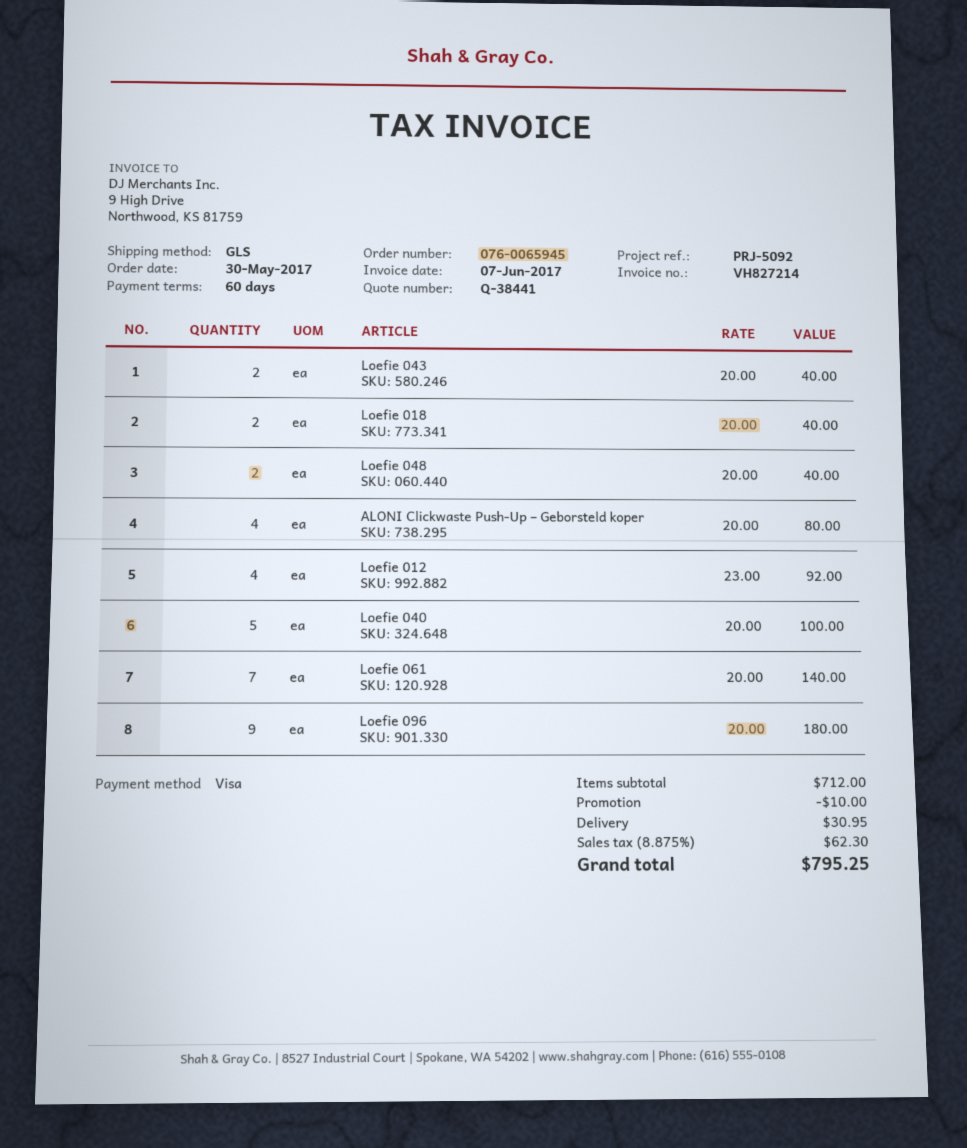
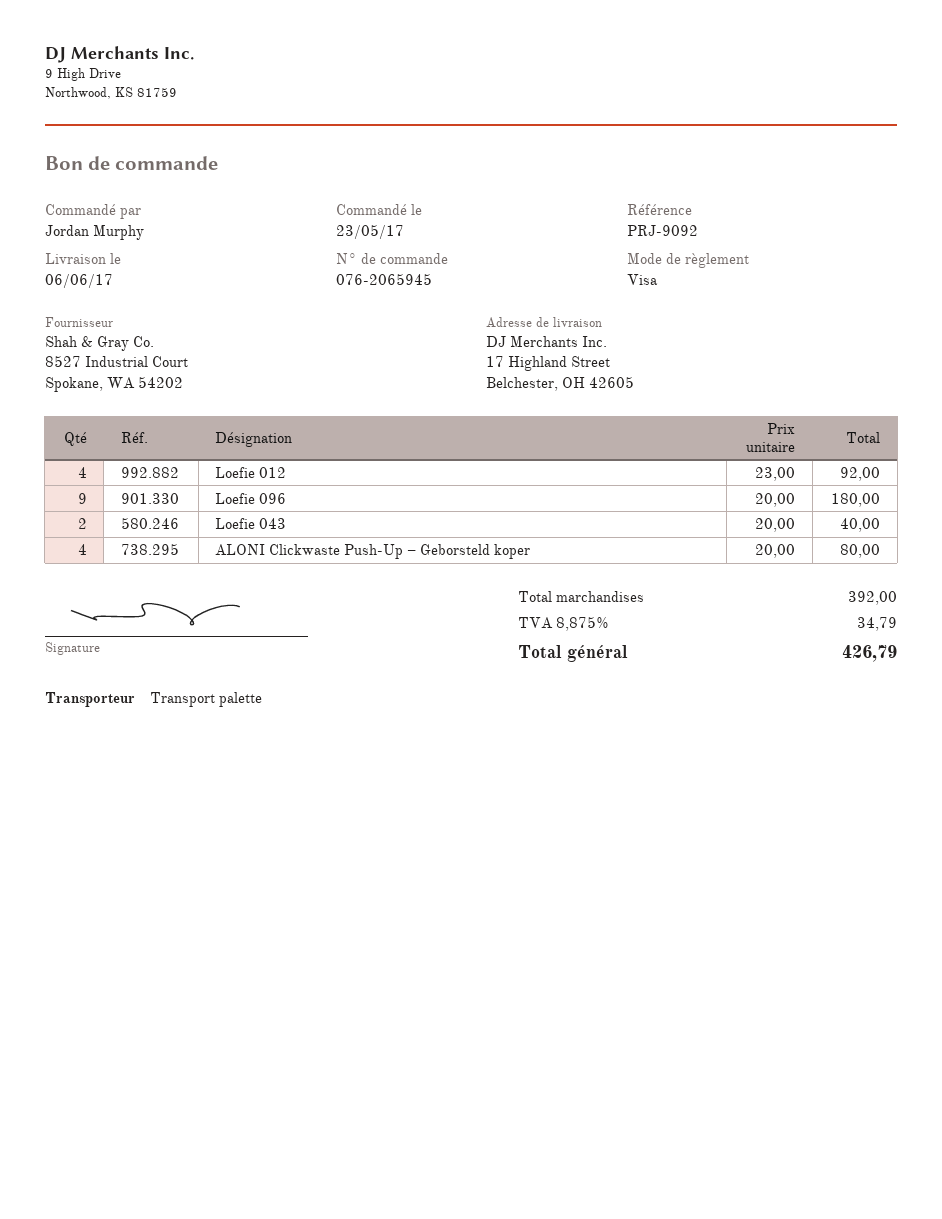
order number: 076-0065945 -> 076-2065945
order date: 2017-05-30 -> 2017-05-23
reference: PRJ-5092 -> PRJ-9092
shipping method: GLS -> pallet freight
Loefie 018: 2 x 20.00 = 40.00 -> none
Loefie 048: 2 x 20.00 = 40.00 -> none
Loefie 040: 5 x 20.00 = 100.00 -> none
Loefie 061: 7 x 20.00 = 140.00 -> none
subtotal: 712.00 -> 392.00
discount: 10.00 -> none
shipping: 30.95 -> none
tax: 8.875% = 62.30 -> 8.875% = 34.79
total: 795.25 -> 426.79

